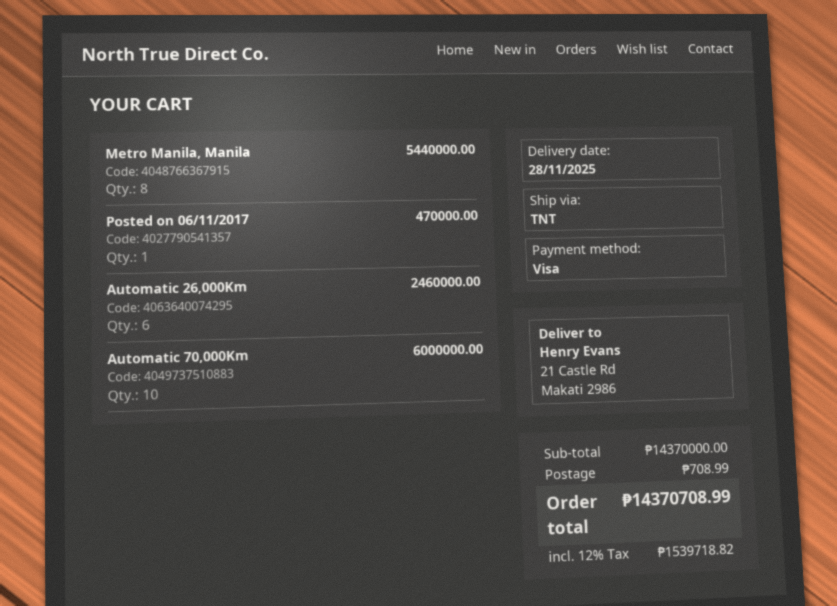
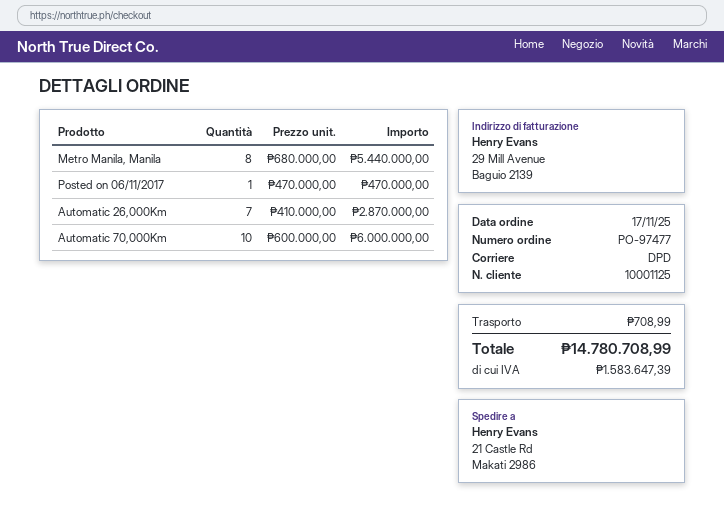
shipping method: TNT -> DPD
Automatic 26,000Km: 6 for 2460000.00 -> 7 for 2870000.00
tax: 1539718.82 -> 1583647.39
total: 14370708.99 -> 14780708.99

